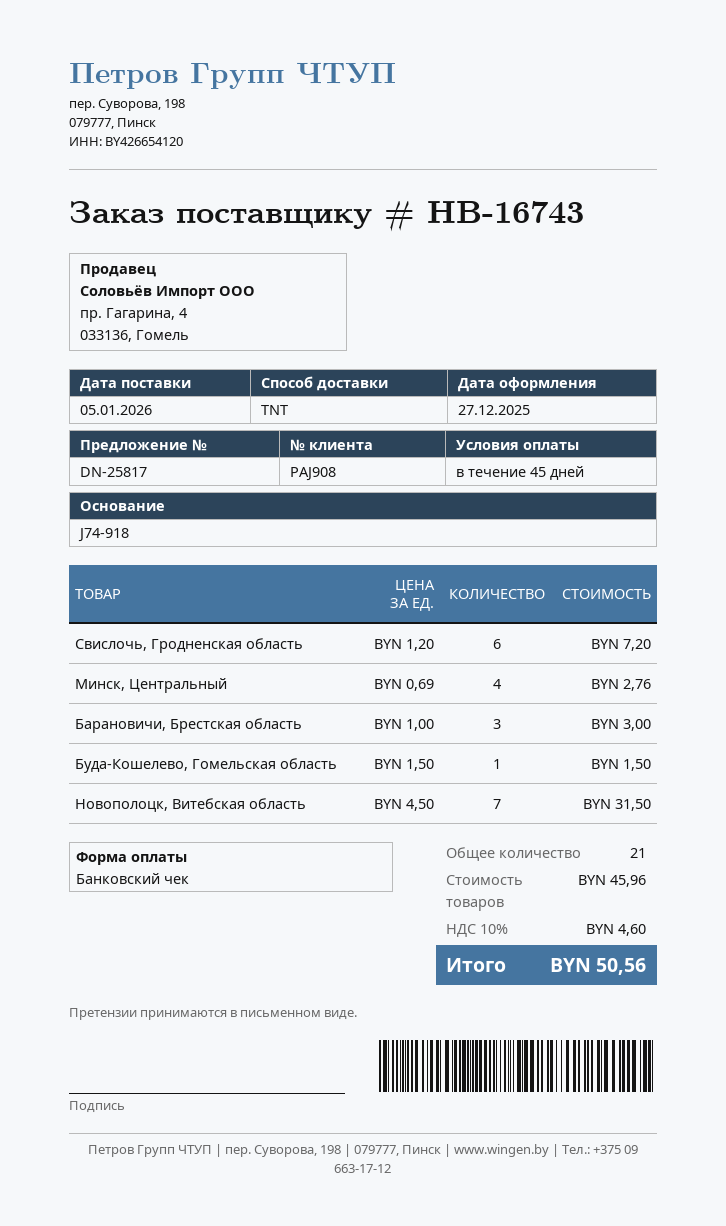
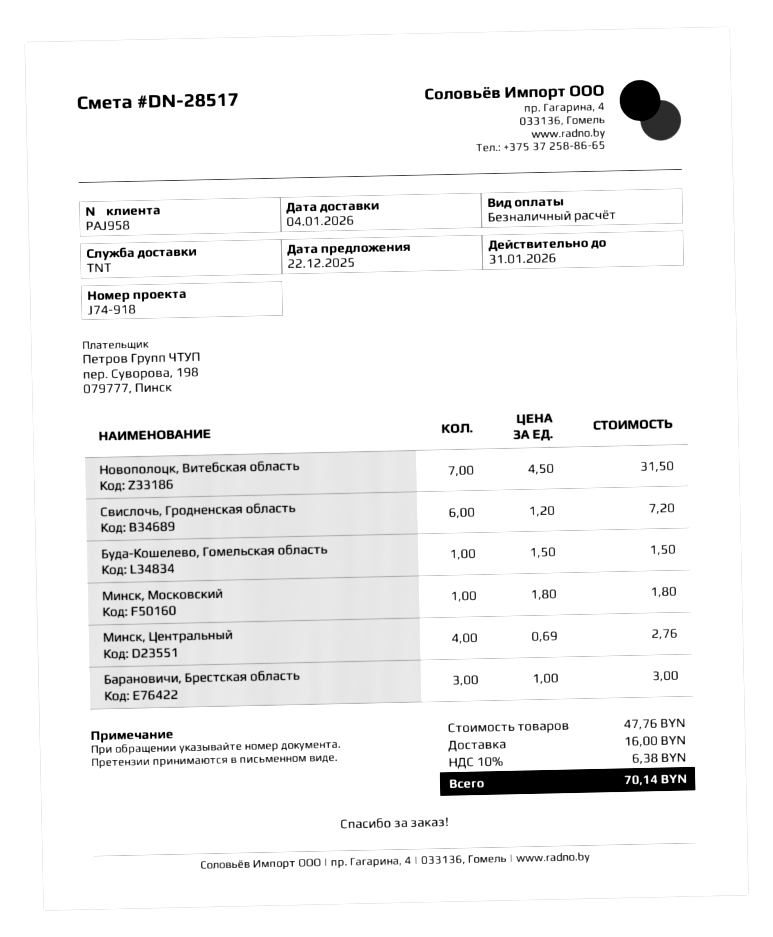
quote number: DN-25817 -> DN-28517
delivery date: 2026-01-05 -> 2026-01-04
customer number: PAJ908 -> PAJ958
payment method: cheque -> bank transfer
Минск, Московский: none -> 1 x 1.80 = 1.80
subtotal: 45.96 -> 47.76
shipping: none -> 16.00
tax: 10% = 4.60 -> 10% = 6.38
total: 50.56 -> 70.14

